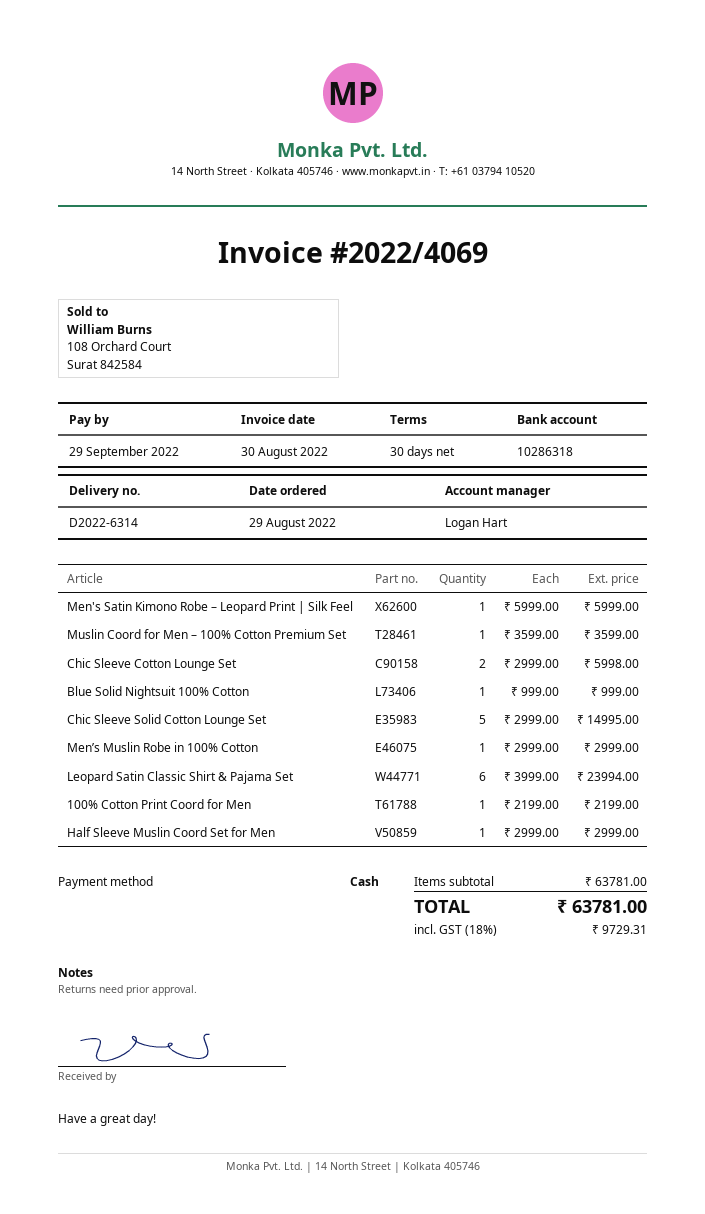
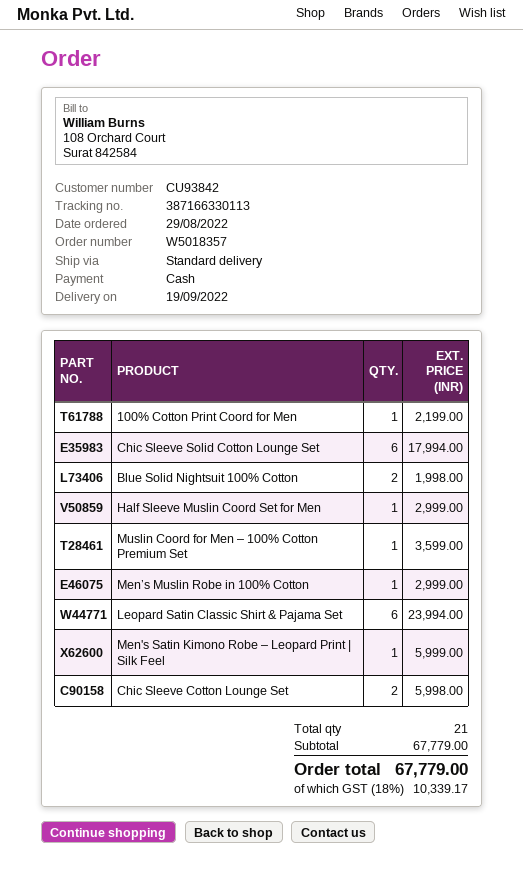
Blue Solid Nightsuit 100% Cotton: 1 for 999.00 -> 2 for 1998.00
Chic Sleeve Solid Cotton Lounge Set: 5 for 14995.00 -> 6 for 17994.00
subtotal: 63781.00 -> 67779.00
tax: 18% = 9729.31 -> 18% = 10339.17
total: 63781.00 -> 67779.00

